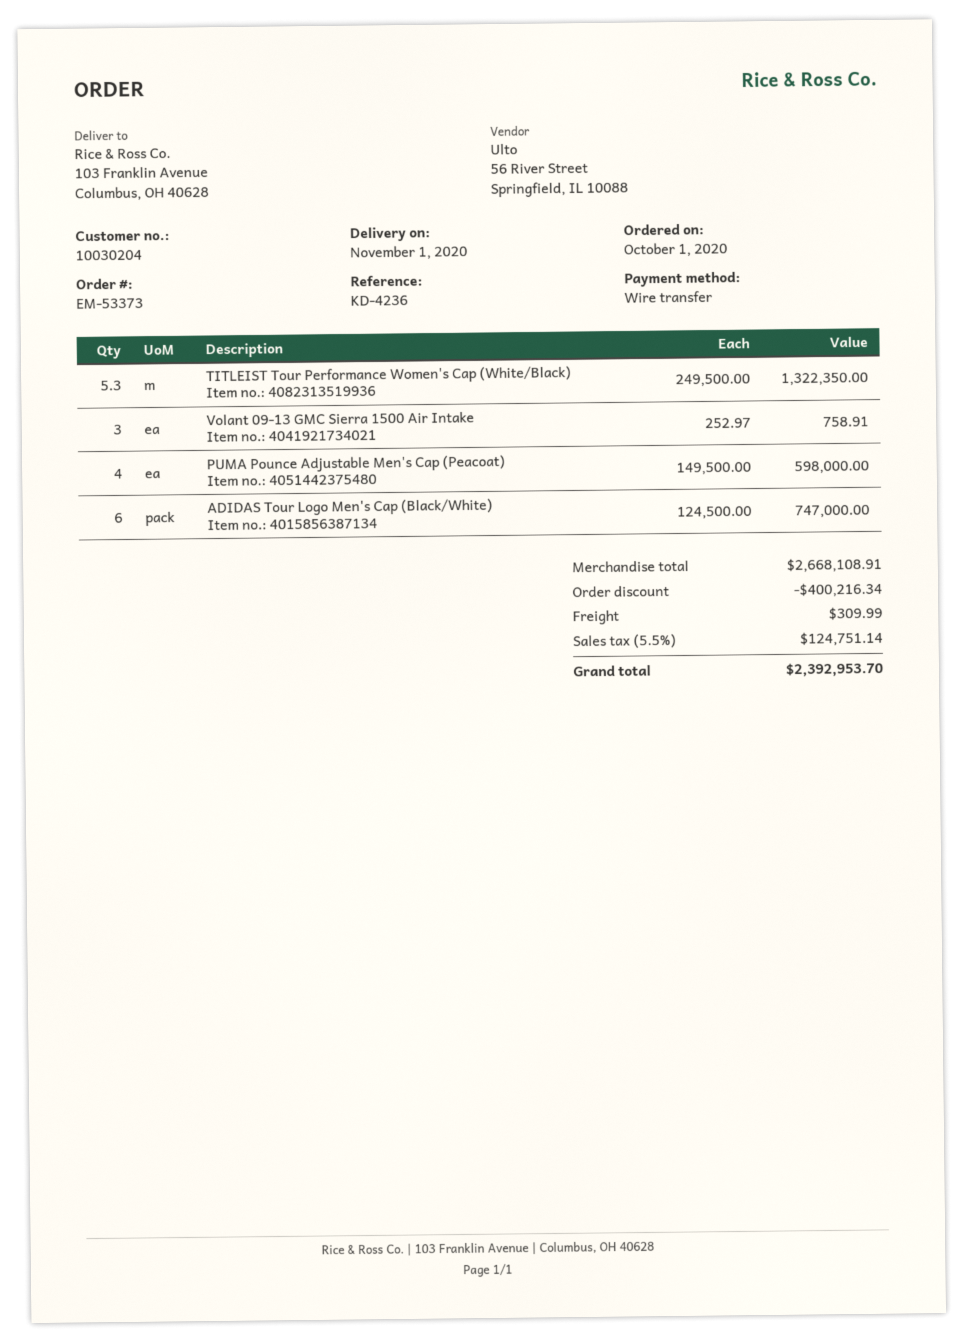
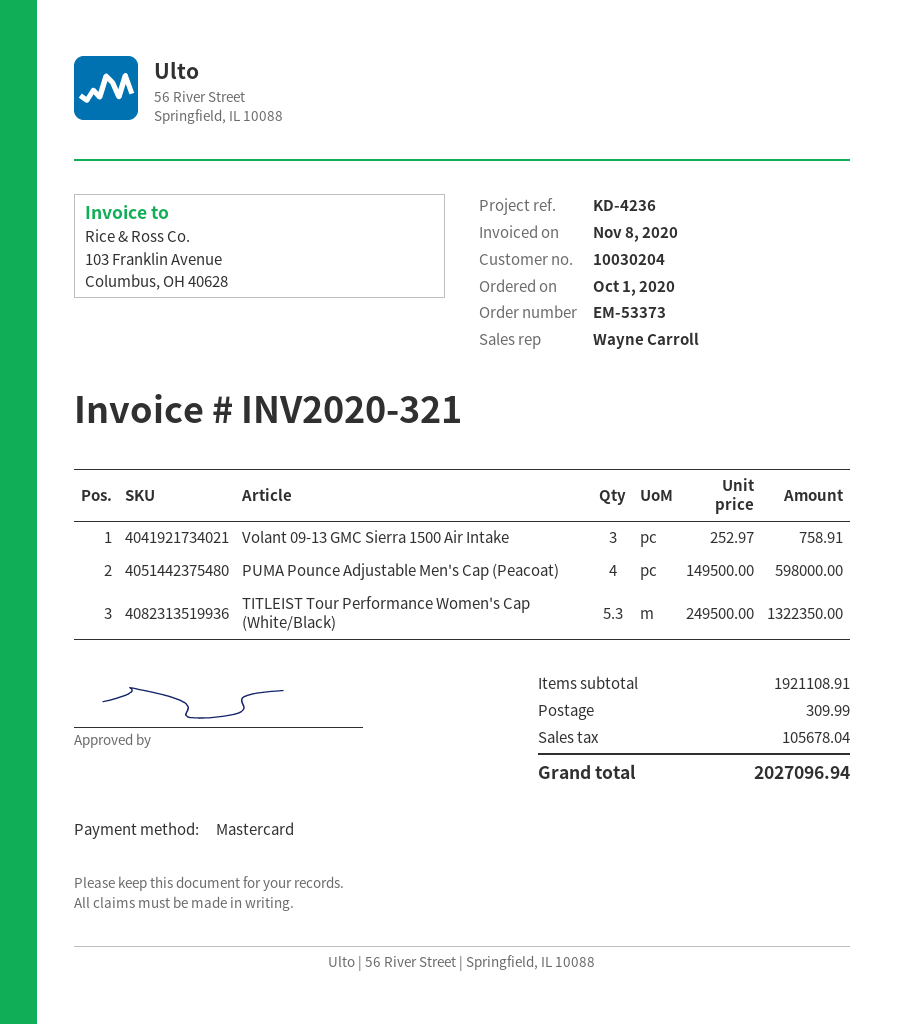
payment method: bank transfer -> Mastercard
ADIDAS Tour Logo Men's Cap (Black/White): 6 x 124500.00 = 747000.00 -> none
subtotal: 2668108.91 -> 1921108.91
discount: 400216.34 -> none
tax: 124751.14 -> 105678.04
total: 2392953.70 -> 2027096.94

